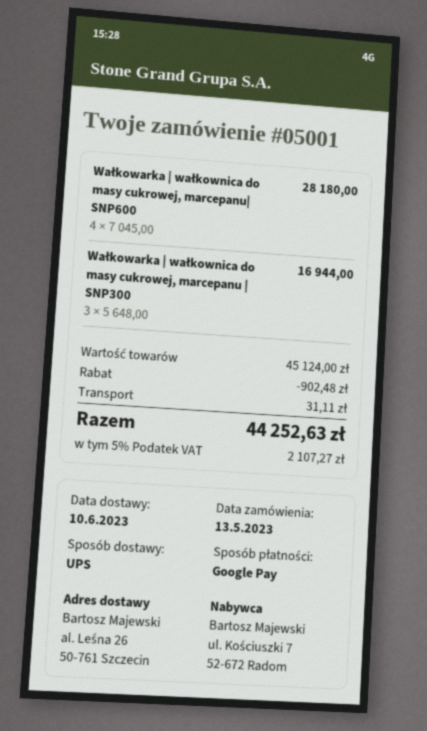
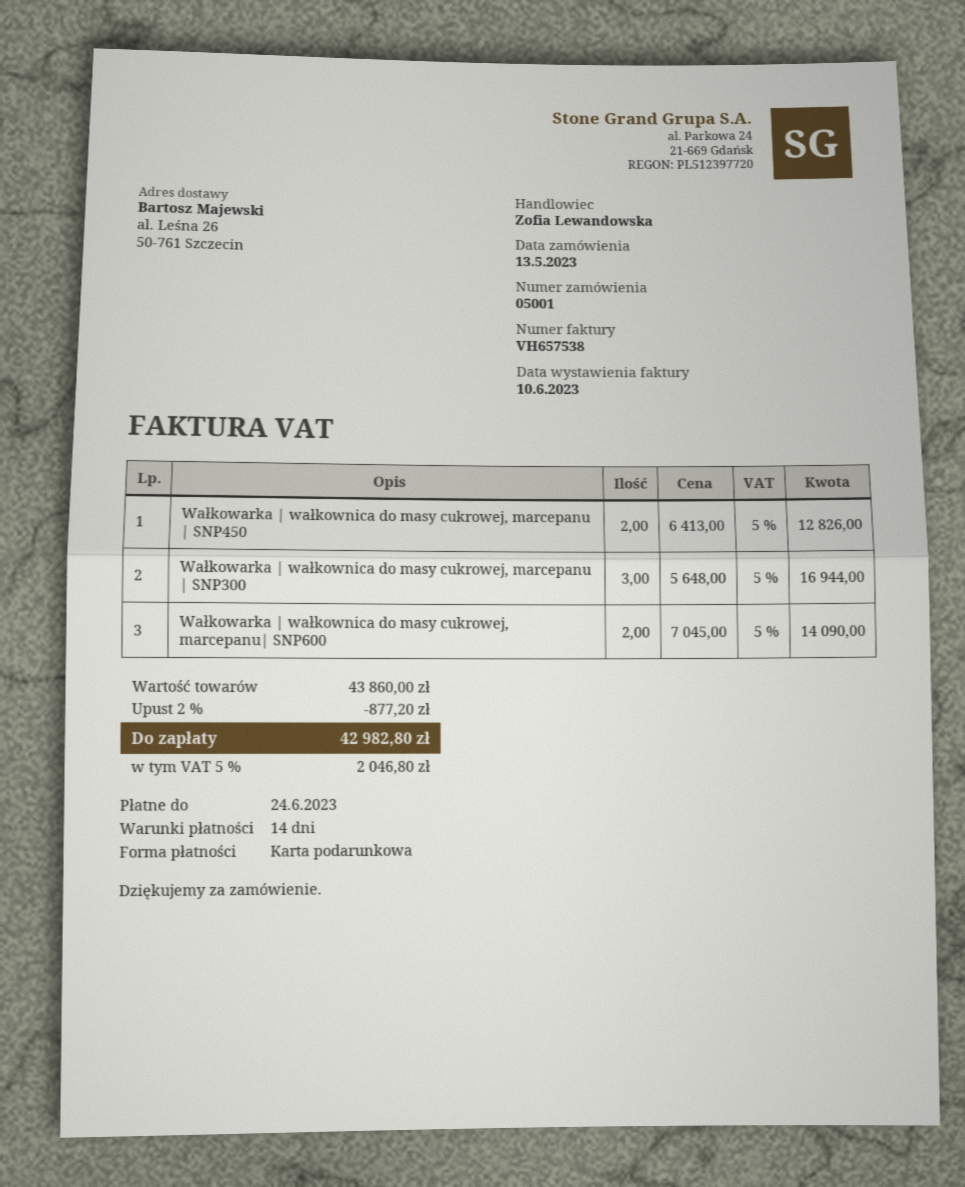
payment method: Google Pay -> gift card
Wałkowarka | wałkownica do masy cukrowej, marcepanu| SNP600: 4 x 7045.00 = 28180.00 -> 2 x 7045.00 = 14090.00
Wałkowarka | wałkownica do masy cukrowej, marcepanu | SNP450: none -> 2 x 6413.00 = 12826.00
subtotal: 45124.00 -> 43860.00
discount: 902.48 -> 877.20
shipping: 31.11 -> none
tax: 5% = 2107.27 -> 5% = 2046.80
total: 44252.63 -> 42982.80

